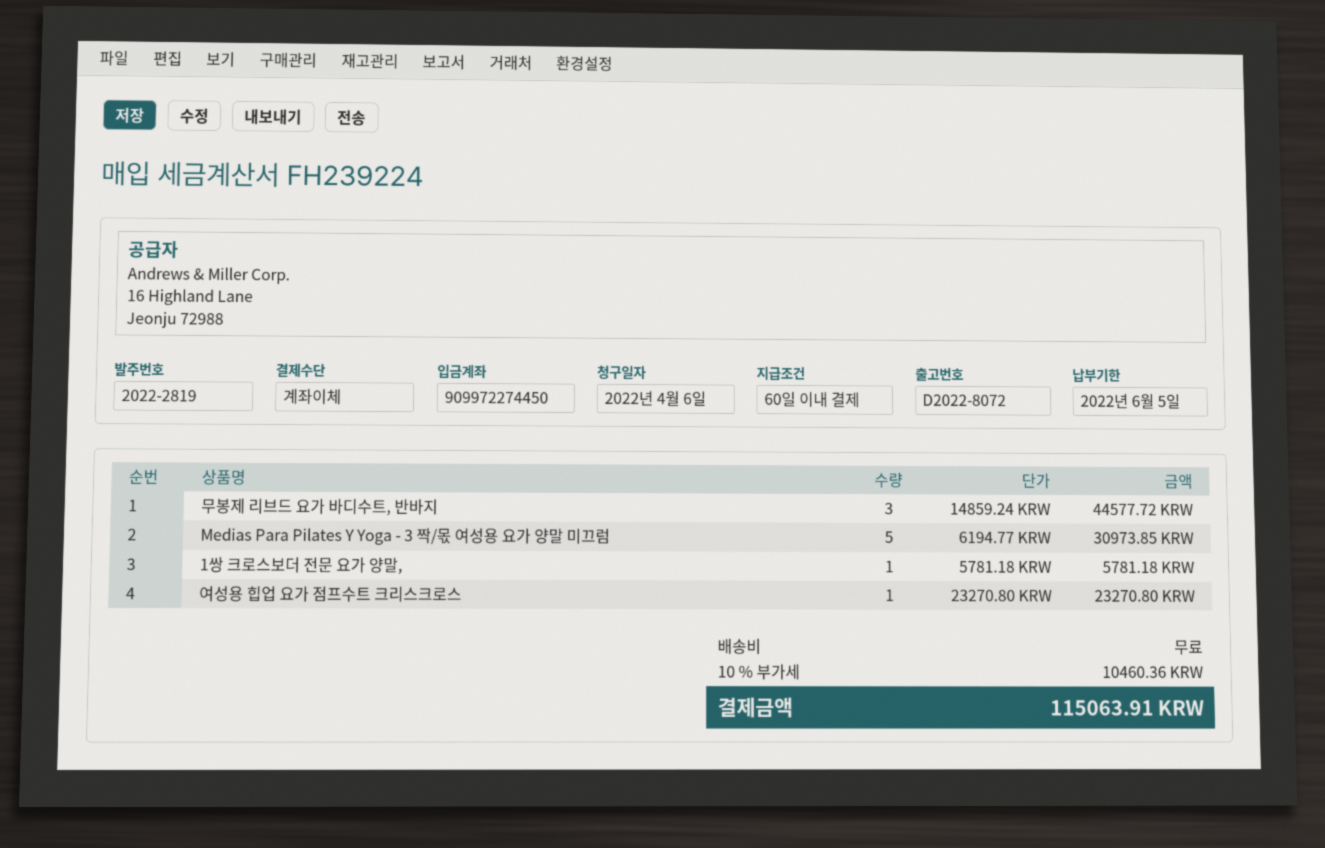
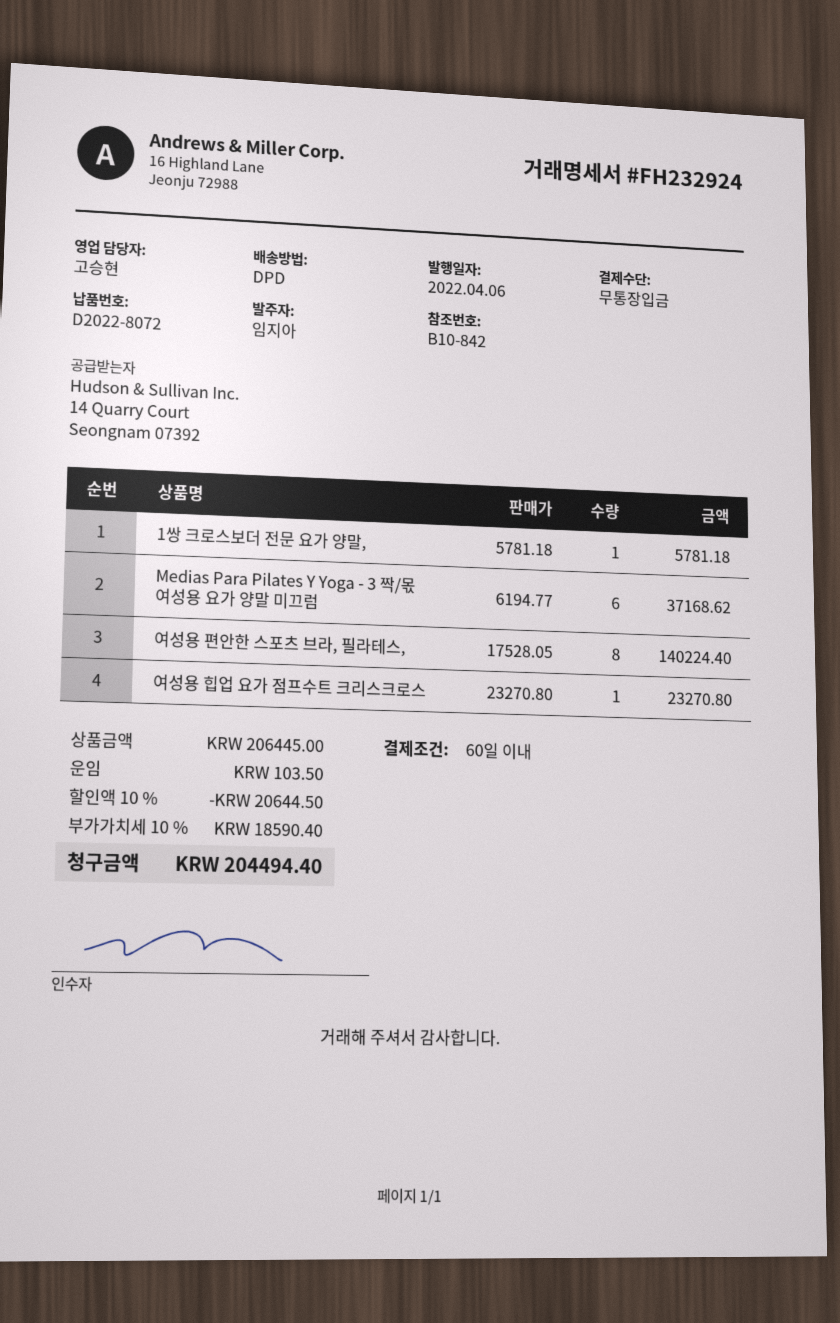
invoice number: FH239224 -> FH232924
무봉제 리브드 요가 바디수트, 반바지: 3 x 14859.24 = 44577.72 -> none
Medias Para Pilates Y Yoga - 3 짝/몫 여성용 요가 양말 미끄럼: 5 x 6194.77 = 30973.85 -> 6 x 6194.77 = 37168.62
여성용 편안한 스포츠 브라, 필라테스,: none -> 8 x 17528.05 = 140224.40
discount: none -> 10% = 20644.50
shipping: 0.00 -> 103.50
tax: 10% = 10460.36 -> 10% = 18590.40
total: 115063.91 -> 204494.40

